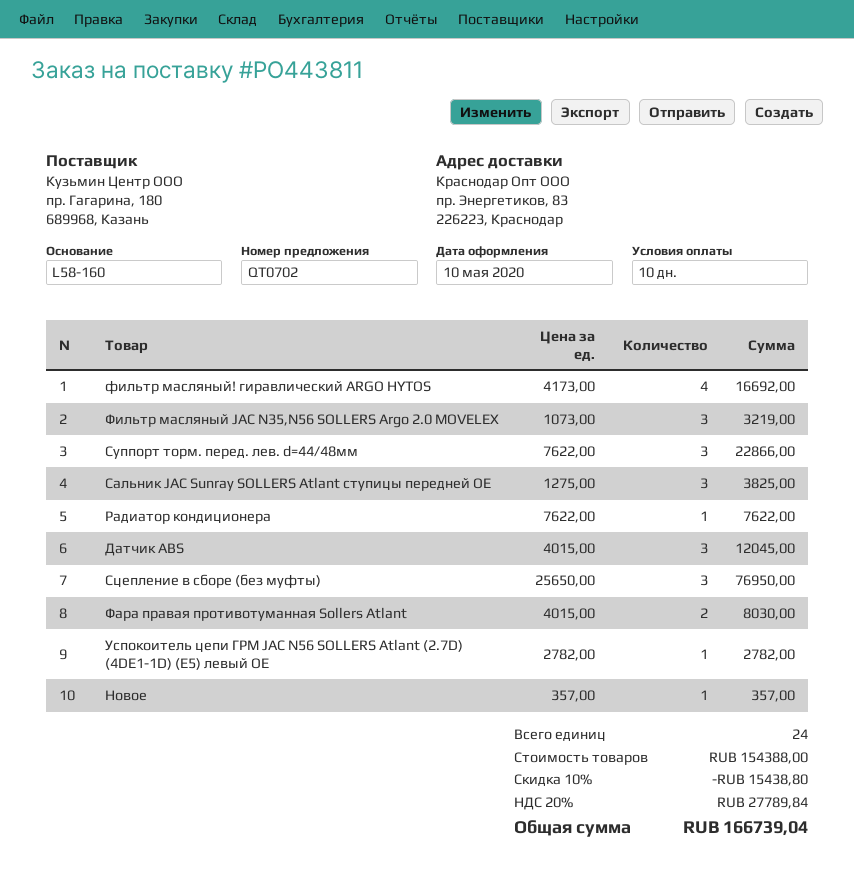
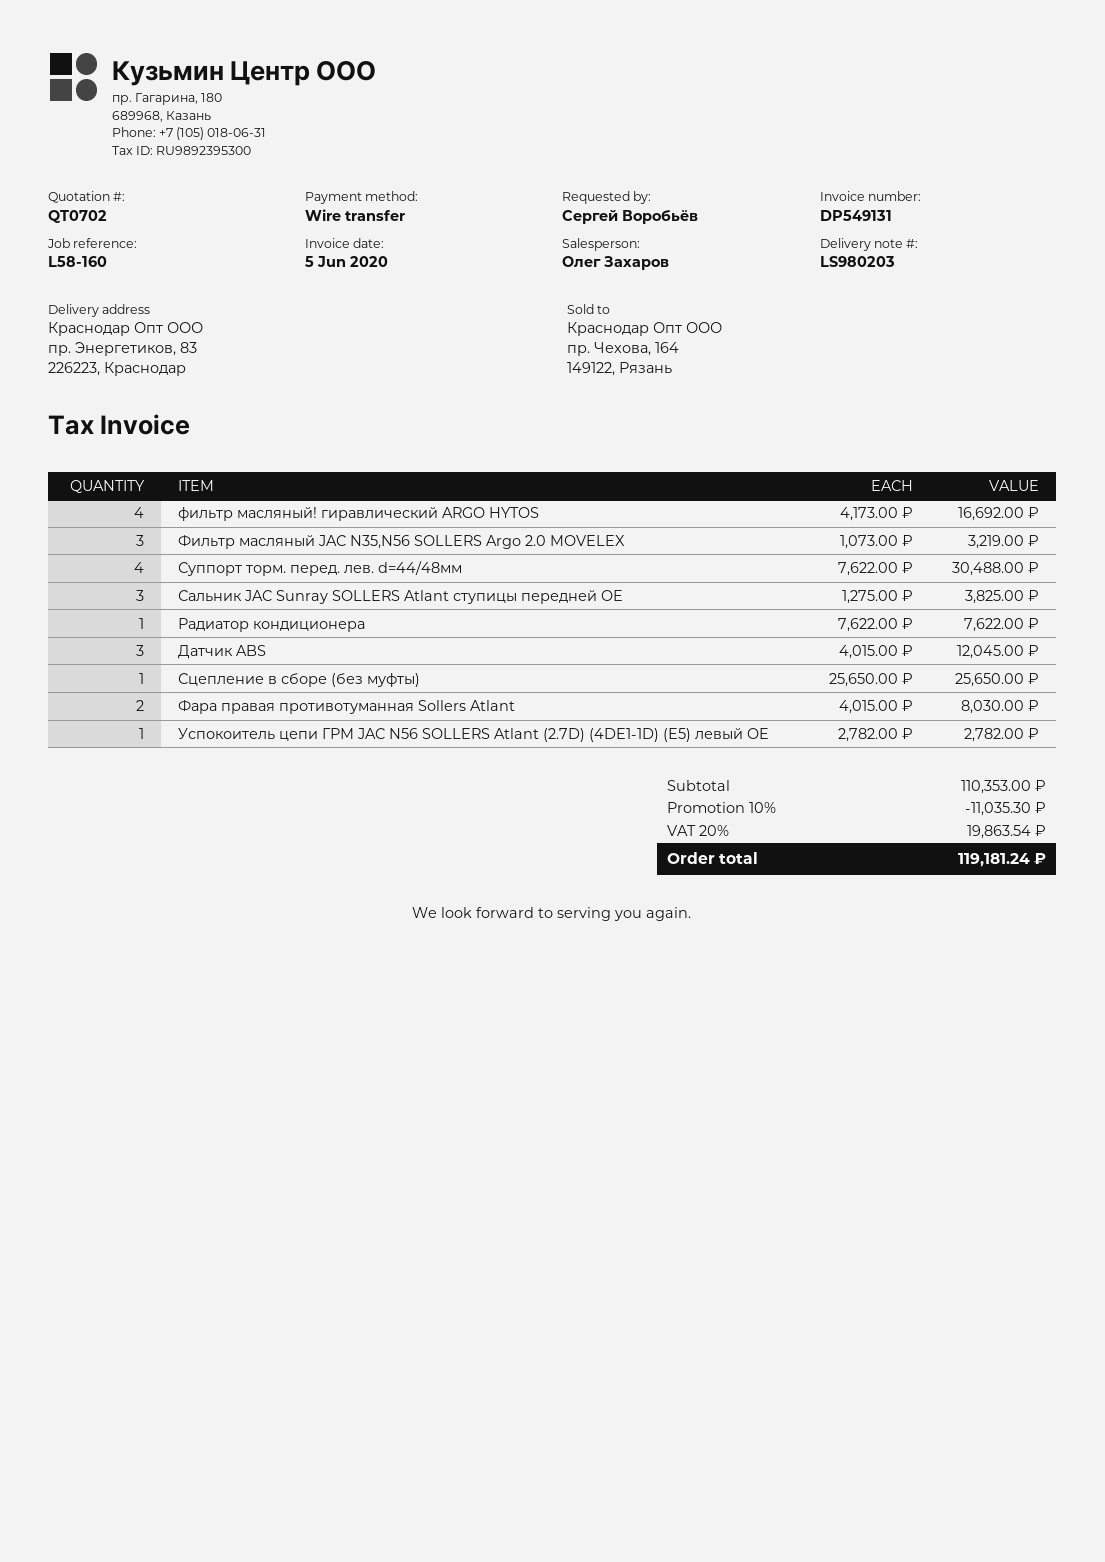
Суппорт торм. перед. лев. d=44/48мм: 3 x 7622.00 = 22866.00 -> 4 x 7622.00 = 30488.00
Сцепление в сборе (без муфты): 3 x 25650.00 = 76950.00 -> 1 x 25650.00 = 25650.00
Новое: 1 x 357.00 = 357.00 -> none
subtotal: 154388.00 -> 110353.00
discount: 10% = 15438.80 -> 10% = 11035.30
tax: 20% = 27789.84 -> 20% = 19863.54
total: 166739.04 -> 119181.24

